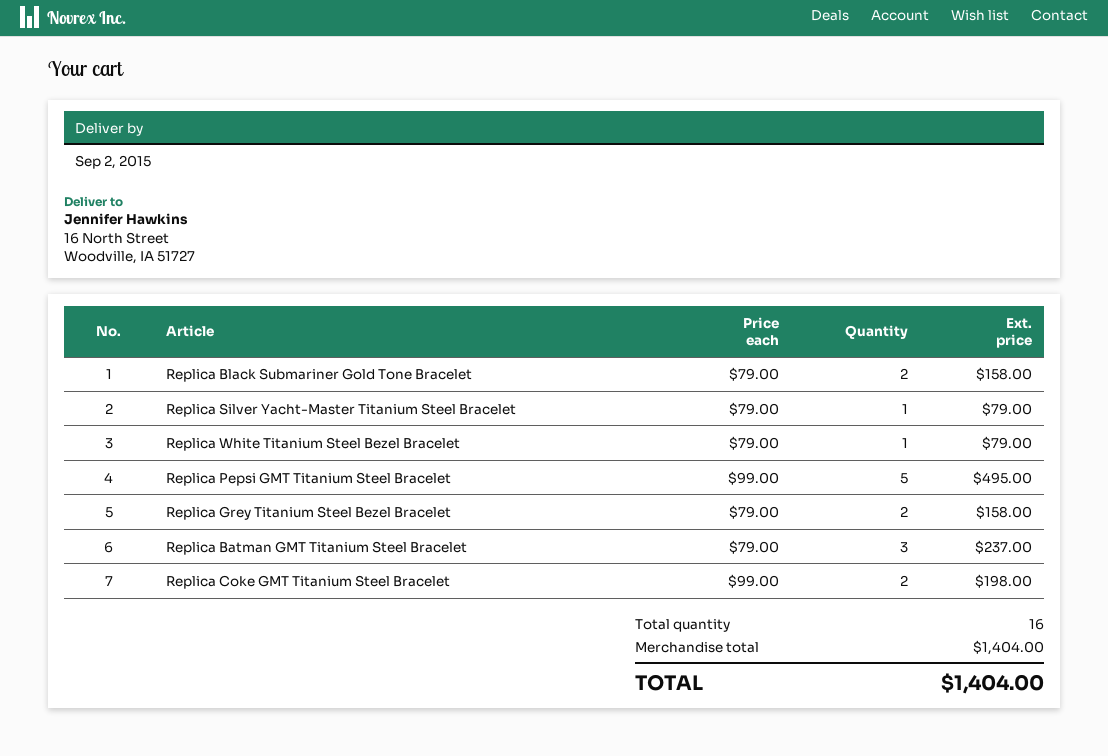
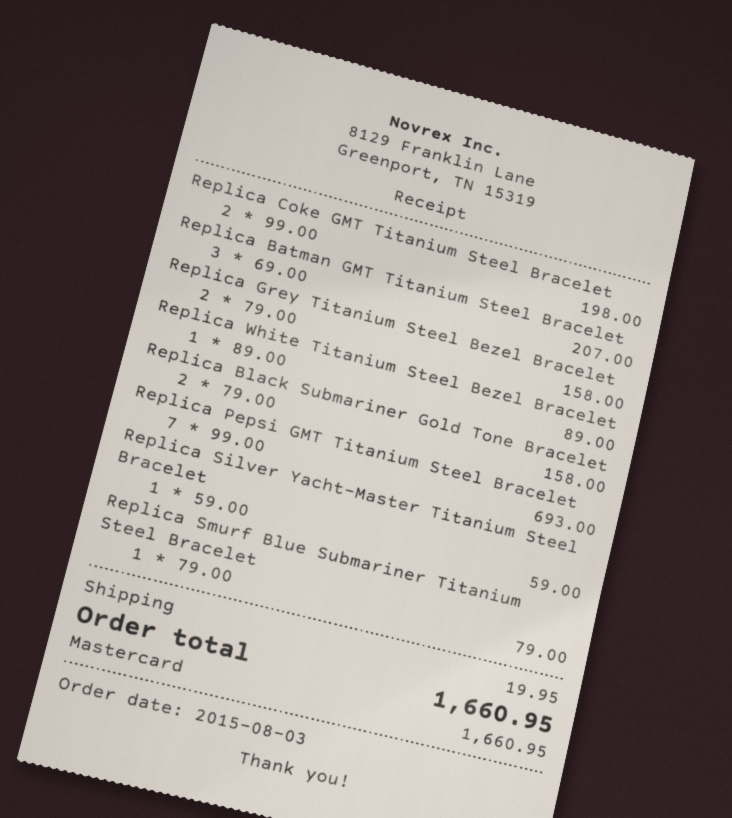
Replica Silver Yacht-Master Titanium Steel Bracelet: 1 x 79.00 = 79.00 -> 1 x 59.00 = 59.00
Replica White Titanium Steel Bezel Bracelet: 1 x 79.00 = 79.00 -> 1 x 89.00 = 89.00
Replica Pepsi GMT Titanium Steel Bracelet: 5 x 99.00 = 495.00 -> 7 x 99.00 = 693.00
Replica Batman GMT Titanium Steel Bracelet: 3 x 79.00 = 237.00 -> 3 x 69.00 = 207.00
Replica Smurf Blue Submariner Titanium Steel Bracelet: none -> 1 x 79.00 = 79.00
shipping: none -> 19.95
total: 1404.00 -> 1660.95

